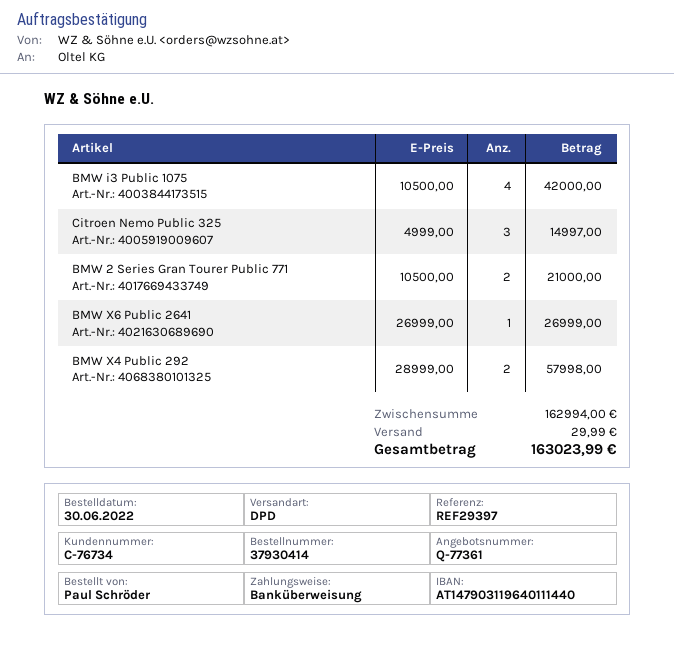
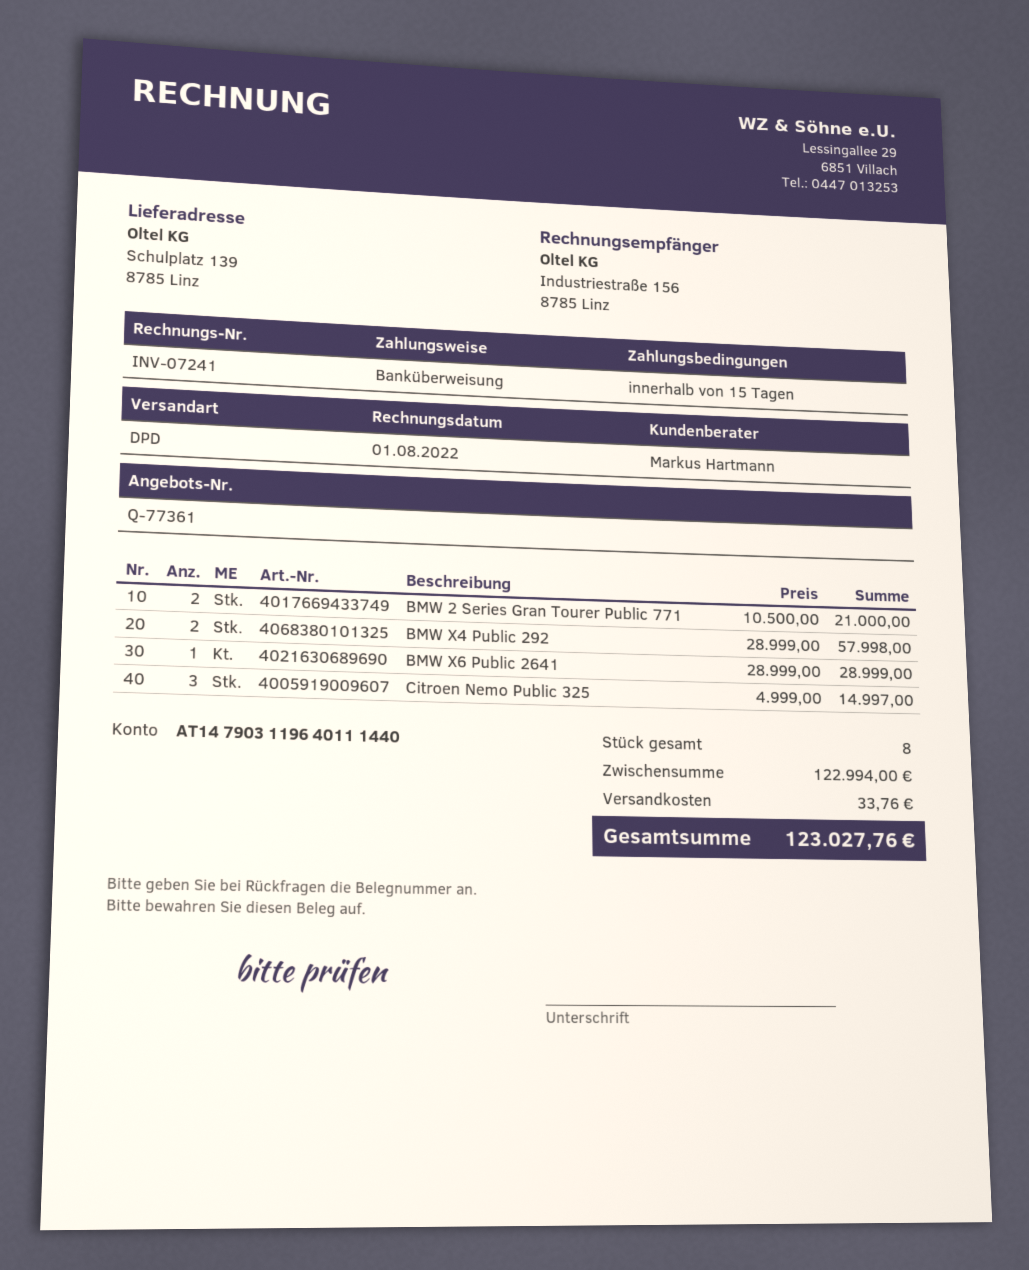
BMW i3 Public 1075: 4 x 10500.00 = 42000.00 -> none
BMW X6 Public 2641: 1 x 26999.00 = 26999.00 -> 1 x 28999.00 = 28999.00
subtotal: 162994.00 -> 122994.00
shipping: 29.99 -> 33.76
total: 163023.99 -> 123027.76

